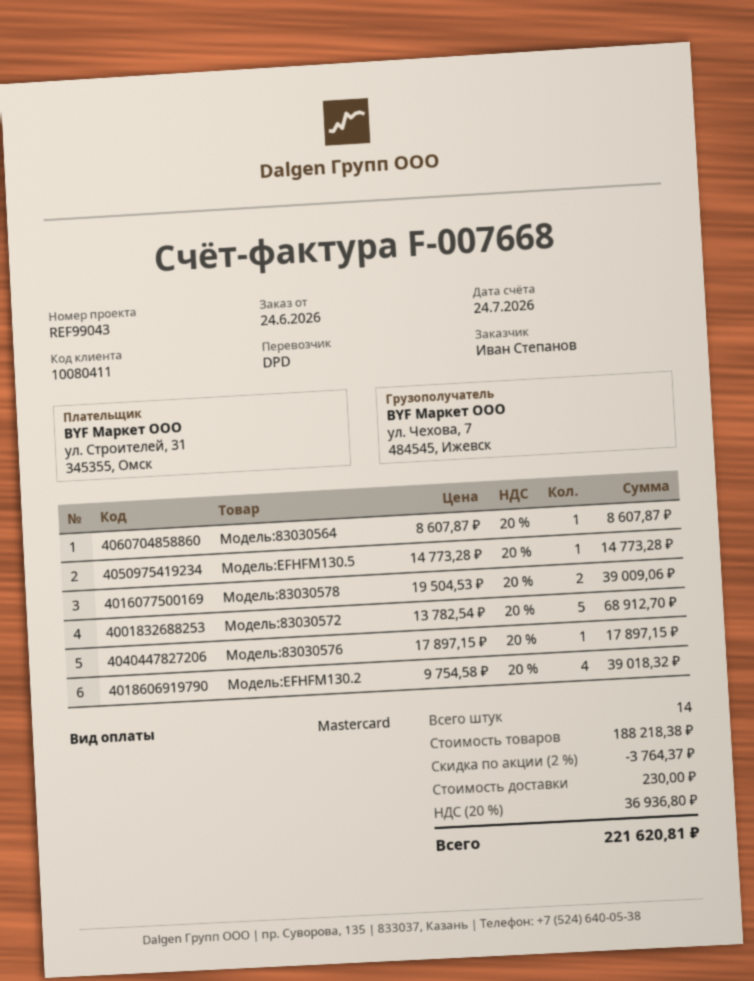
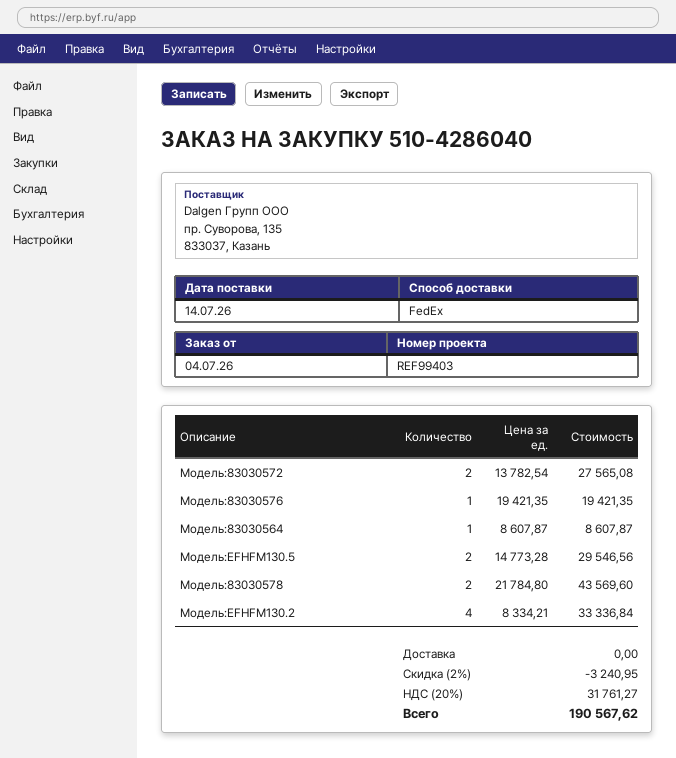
order date: 2026-06-24 -> 2026-07-04
reference: REF99043 -> REF99403
shipping method: DPD -> FedEx
Модель:EFHFM130.5: 1 x 14773.28 = 14773.28 -> 2 x 14773.28 = 29546.56
Модель:83030578: 2 x 19504.53 = 39009.06 -> 2 x 21784.80 = 43569.60
Модель:83030572: 5 x 13782.54 = 68912.70 -> 2 x 13782.54 = 27565.08
Модель:83030576: 1 x 17897.15 = 17897.15 -> 1 x 19421.35 = 19421.35
Модель:EFHFM130.2: 4 x 9754.58 = 39018.32 -> 4 x 8334.21 = 33336.84
discount: 2% = 3764.37 -> 2% = 3240.95
shipping: 230.00 -> 0.00
tax: 20% = 36936.80 -> 20% = 31761.27
total: 221620.81 -> 190567.62

